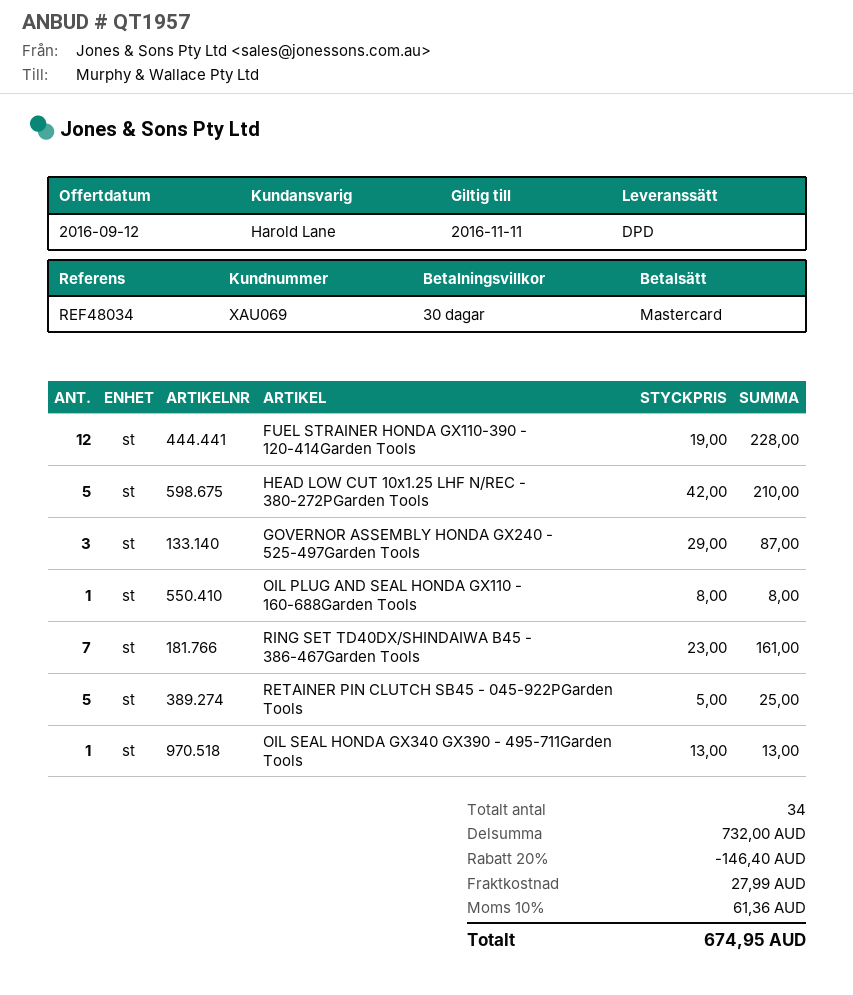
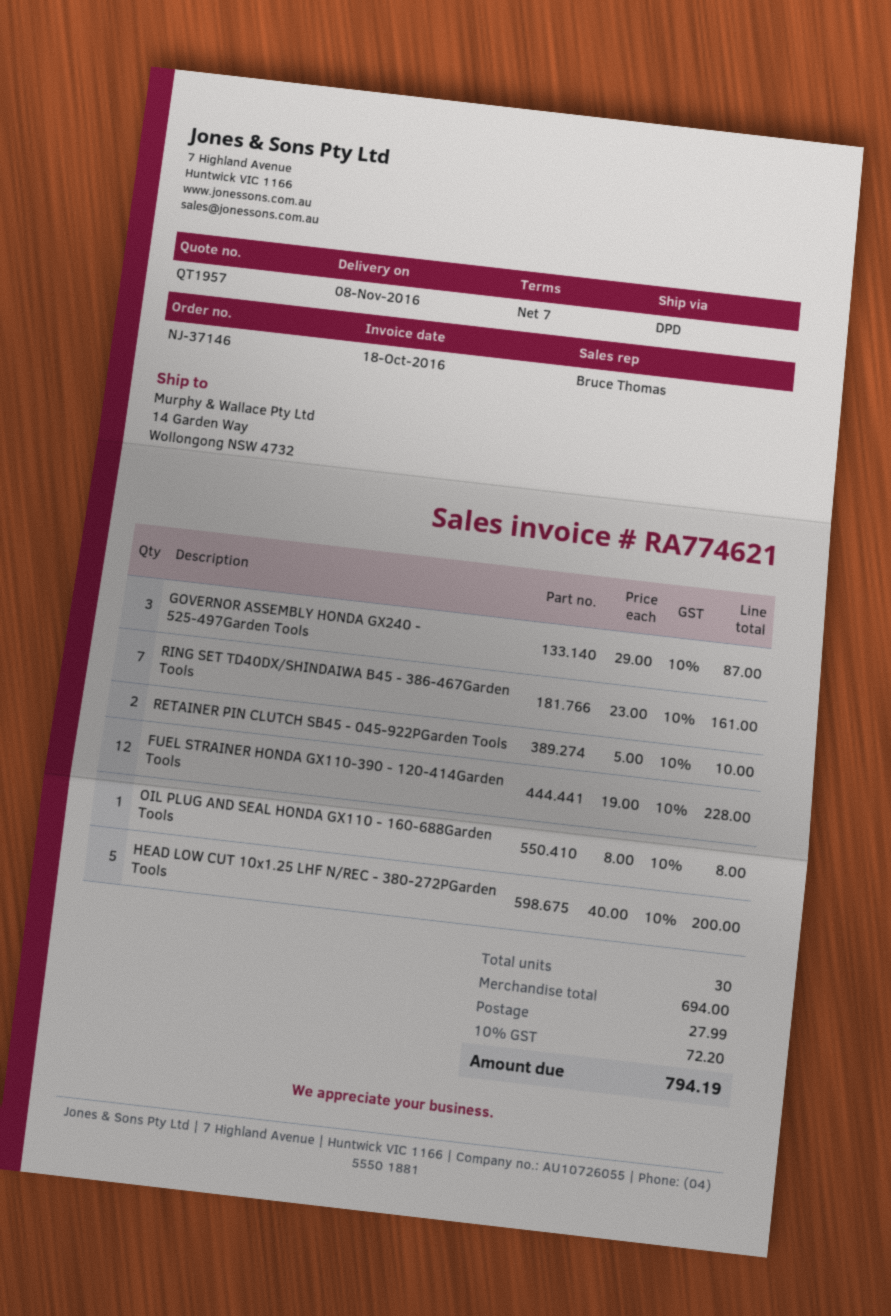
payment terms: 30 days -> 7 days
sales rep: Harold Lane -> Bruce Thomas
HEAD LOW CUT 10x1.25 LHF N/REC - 380-272PGarden Tools: 5 x 42.00 = 210.00 -> 5 x 40.00 = 200.00
RETAINER PIN CLUTCH SB45 - 045-922PGarden Tools: 5 x 5.00 = 25.00 -> 2 x 5.00 = 10.00
OIL SEAL HONDA GX340 GX390 - 495-711Garden Tools: 1 x 13.00 = 13.00 -> none
total quantity: 34 -> 30
subtotal: 732.00 -> 694.00
discount: 20% = 146.40 -> none
tax: 10% = 61.36 -> 10% = 72.20
total: 674.95 -> 794.19

